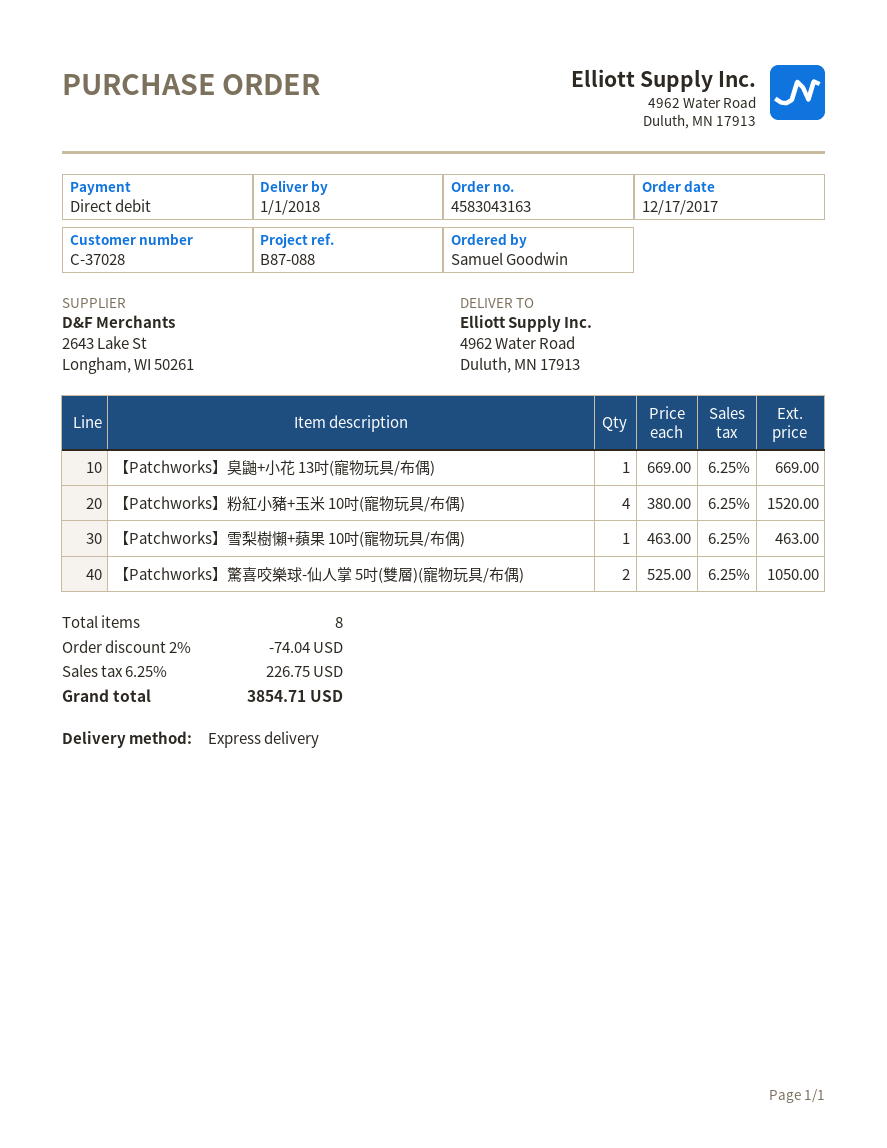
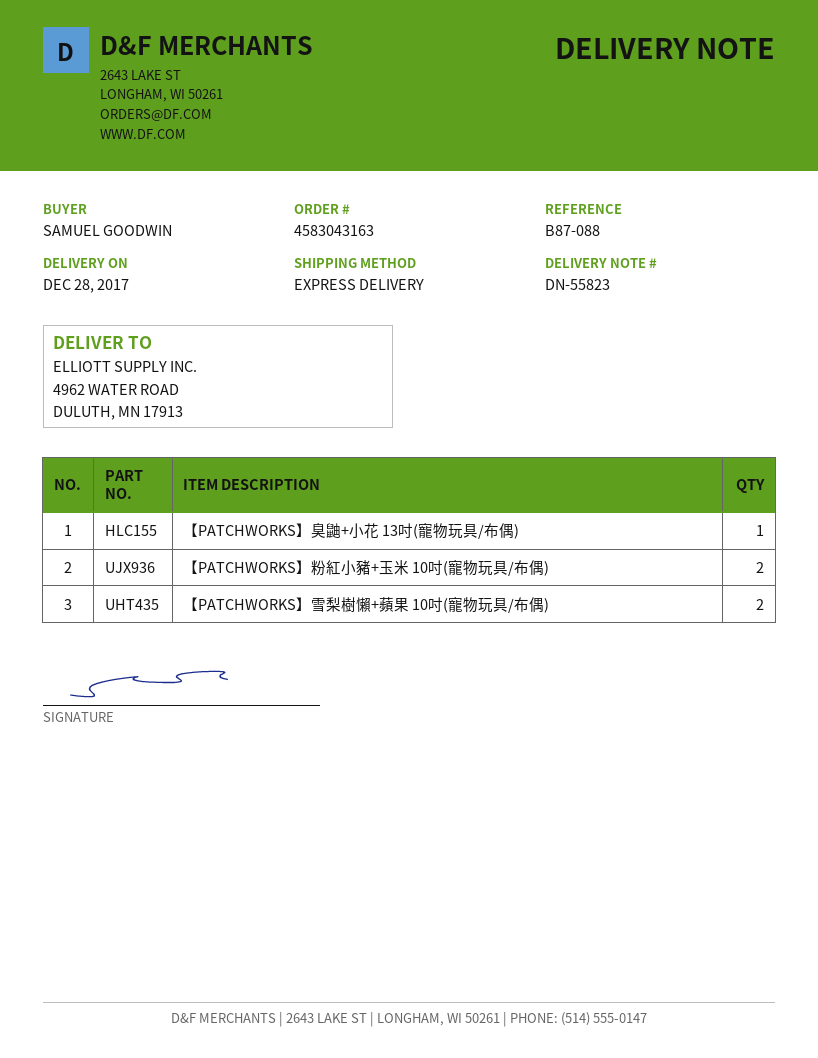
delivery date: 2018-01-01 -> 2017-12-28
【Patchworks】粉紅小豬+玉米 10吋(寵物玩具/布偶): 4 -> 2
【Patchworks】雪梨樹懶+蘋果 10吋(寵物玩具/布偶): 1 -> 2
【Patchworks】驚喜咬樂球-仙人掌 5吋(雙層)(寵物玩具/布偶): 2 -> none

